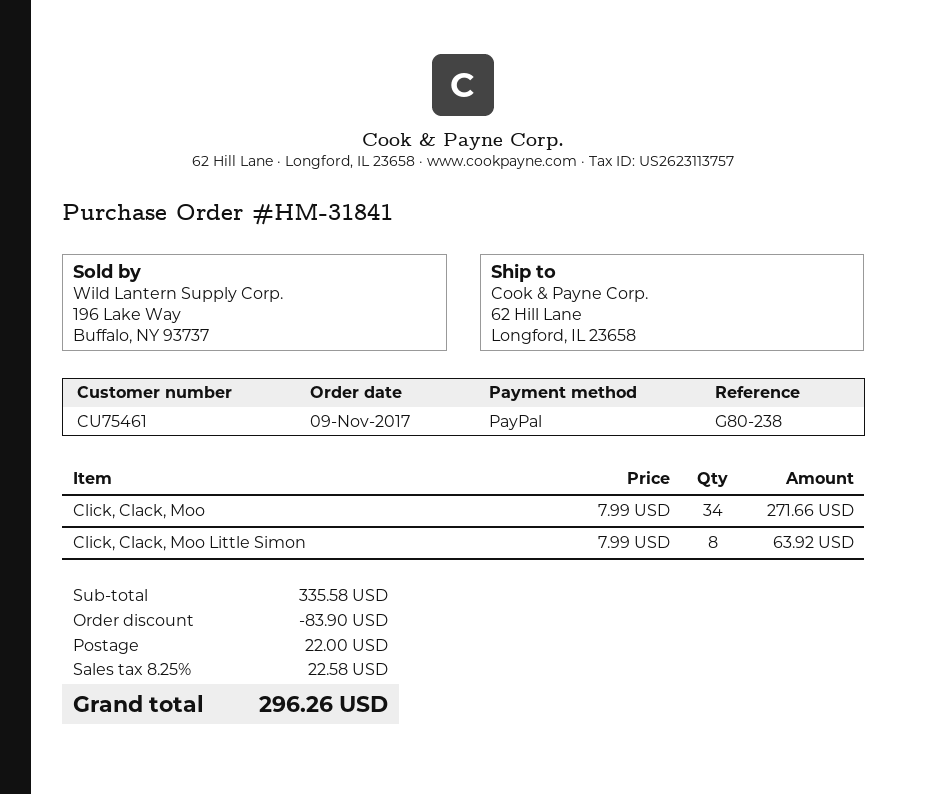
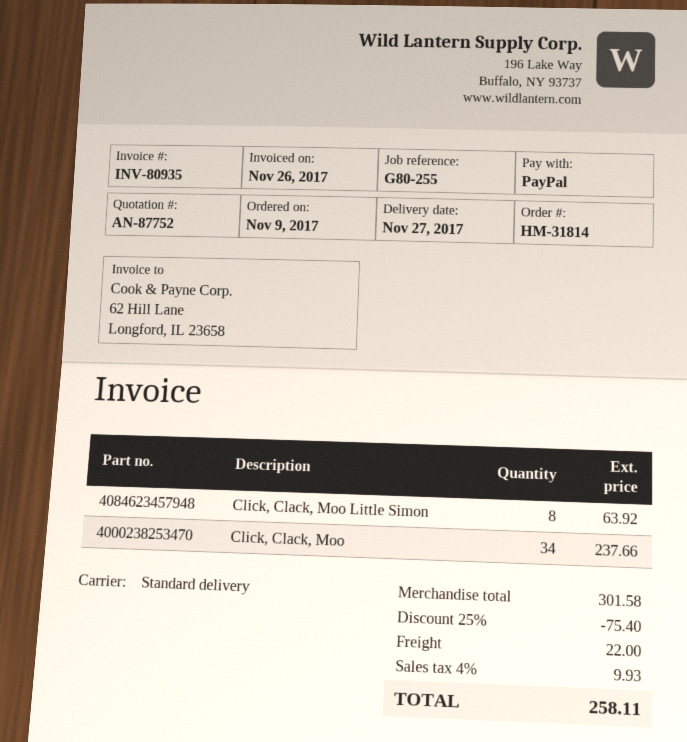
order number: HM-31841 -> HM-31814
reference: G80-238 -> G80-255
Click, Clack, Moo: 34 for 271.66 -> 34 for 237.66
subtotal: 335.58 -> 301.58
discount: 83.90 -> 75.40
tax: 8.25% = 22.58 -> 4% = 9.93
total: 296.26 -> 258.11

